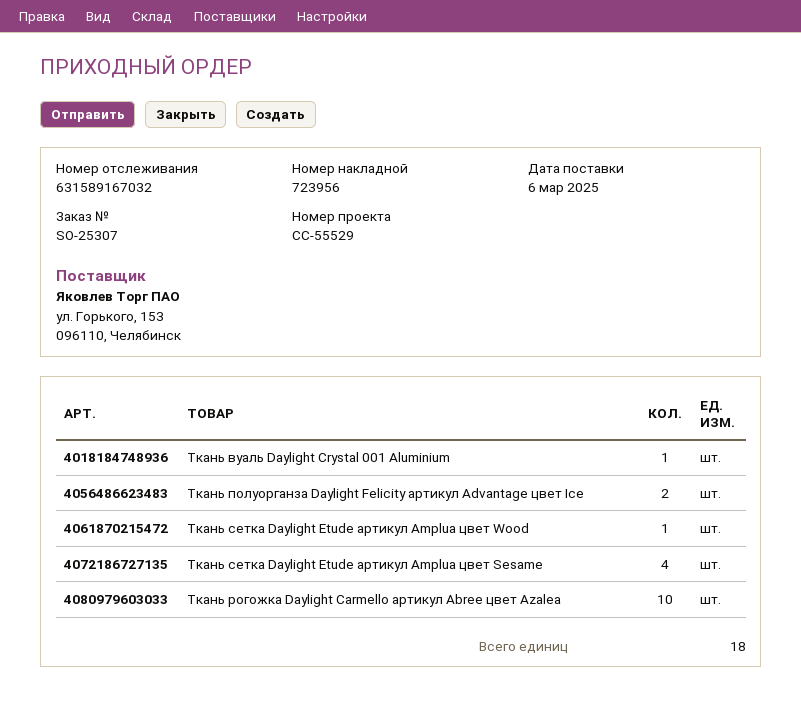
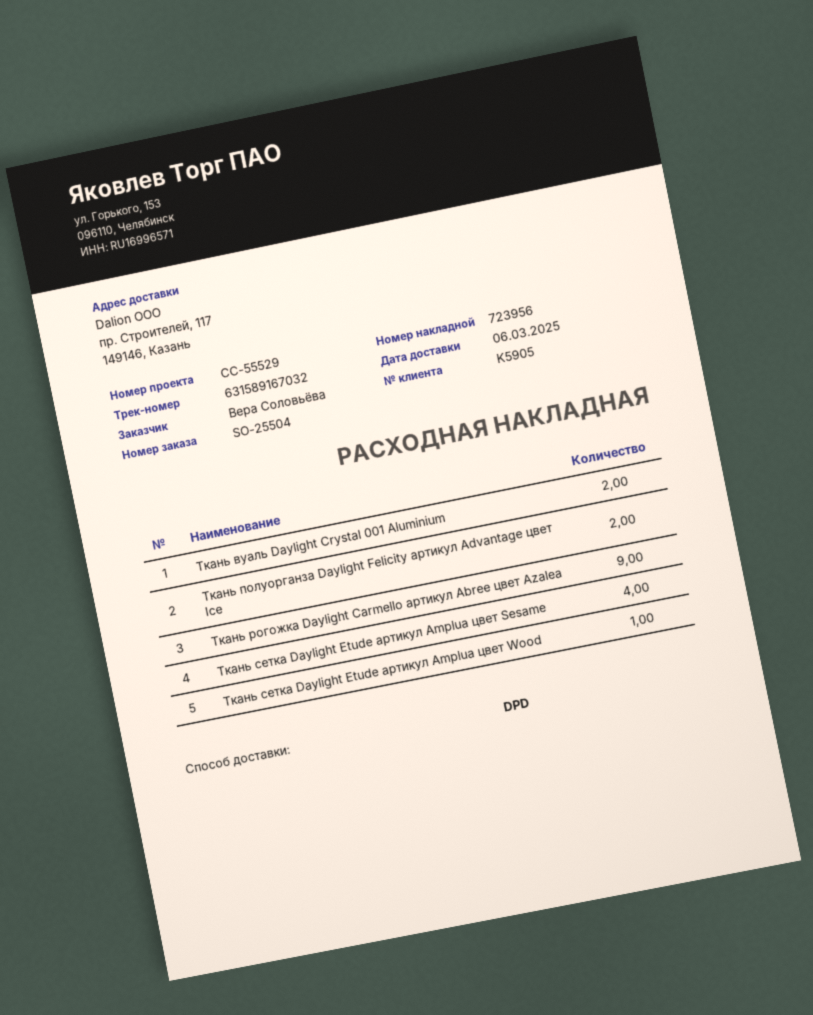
order number: SO-25307 -> SO-25504
Ткань вуаль Daylight Crystal 001 Aluminium: 1 -> 2
Ткань рогожка Daylight Carmello артикул Abree цвет Azalea: 10 -> 9

